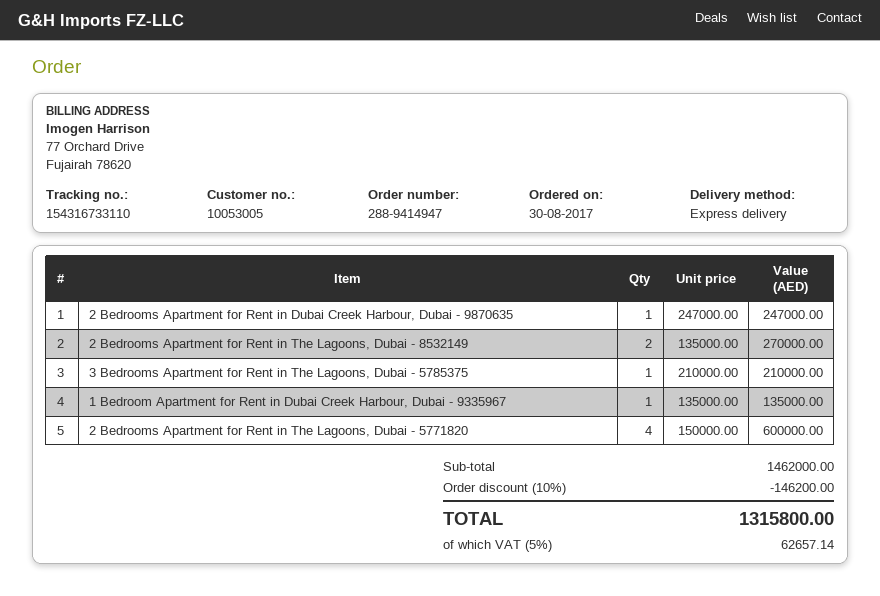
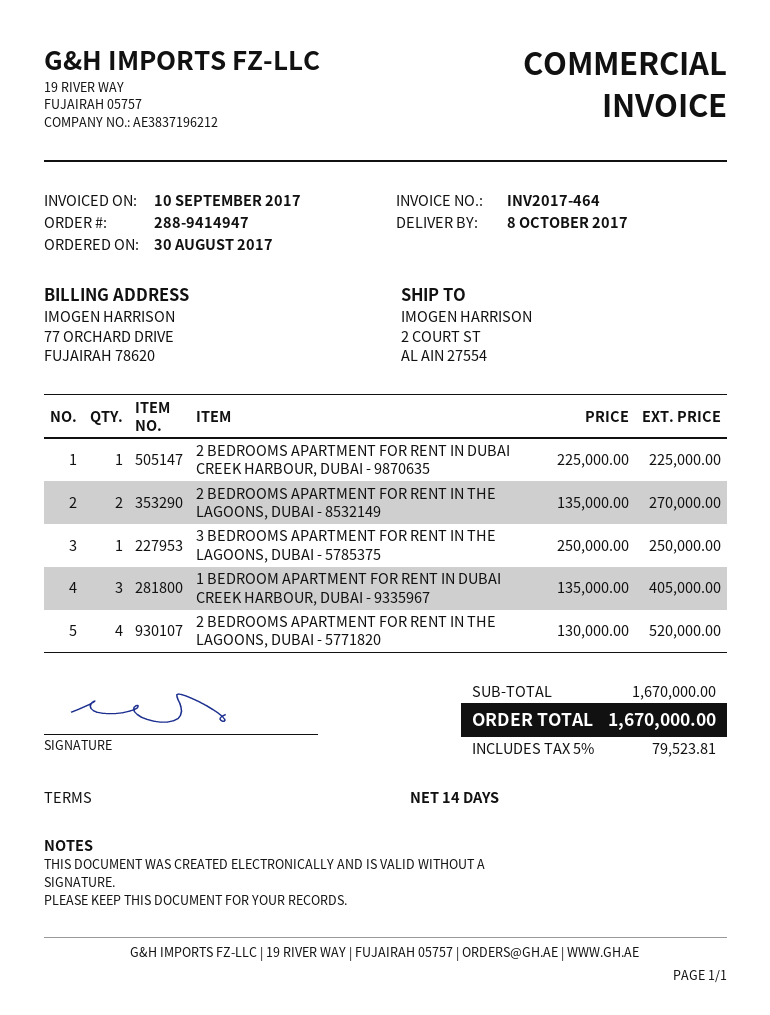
2 Bedrooms Apartment for Rent in Dubai Creek Harbour, Dubai - 9870635: 1 x 247000.00 = 247000.00 -> 1 x 225000.00 = 225000.00
3 Bedrooms Apartment for Rent in The Lagoons, Dubai - 5785375: 1 x 210000.00 = 210000.00 -> 1 x 250000.00 = 250000.00
1 Bedroom Apartment for Rent in Dubai Creek Harbour, Dubai - 9335967: 1 x 135000.00 = 135000.00 -> 3 x 135000.00 = 405000.00
2 Bedrooms Apartment for Rent in The Lagoons, Dubai - 5771820: 4 x 150000.00 = 600000.00 -> 4 x 130000.00 = 520000.00
subtotal: 1462000.00 -> 1670000.00
discount: 10% = 146200.00 -> none
tax: 5% = 62657.14 -> 5% = 79523.81
total: 1315800.00 -> 1670000.00

